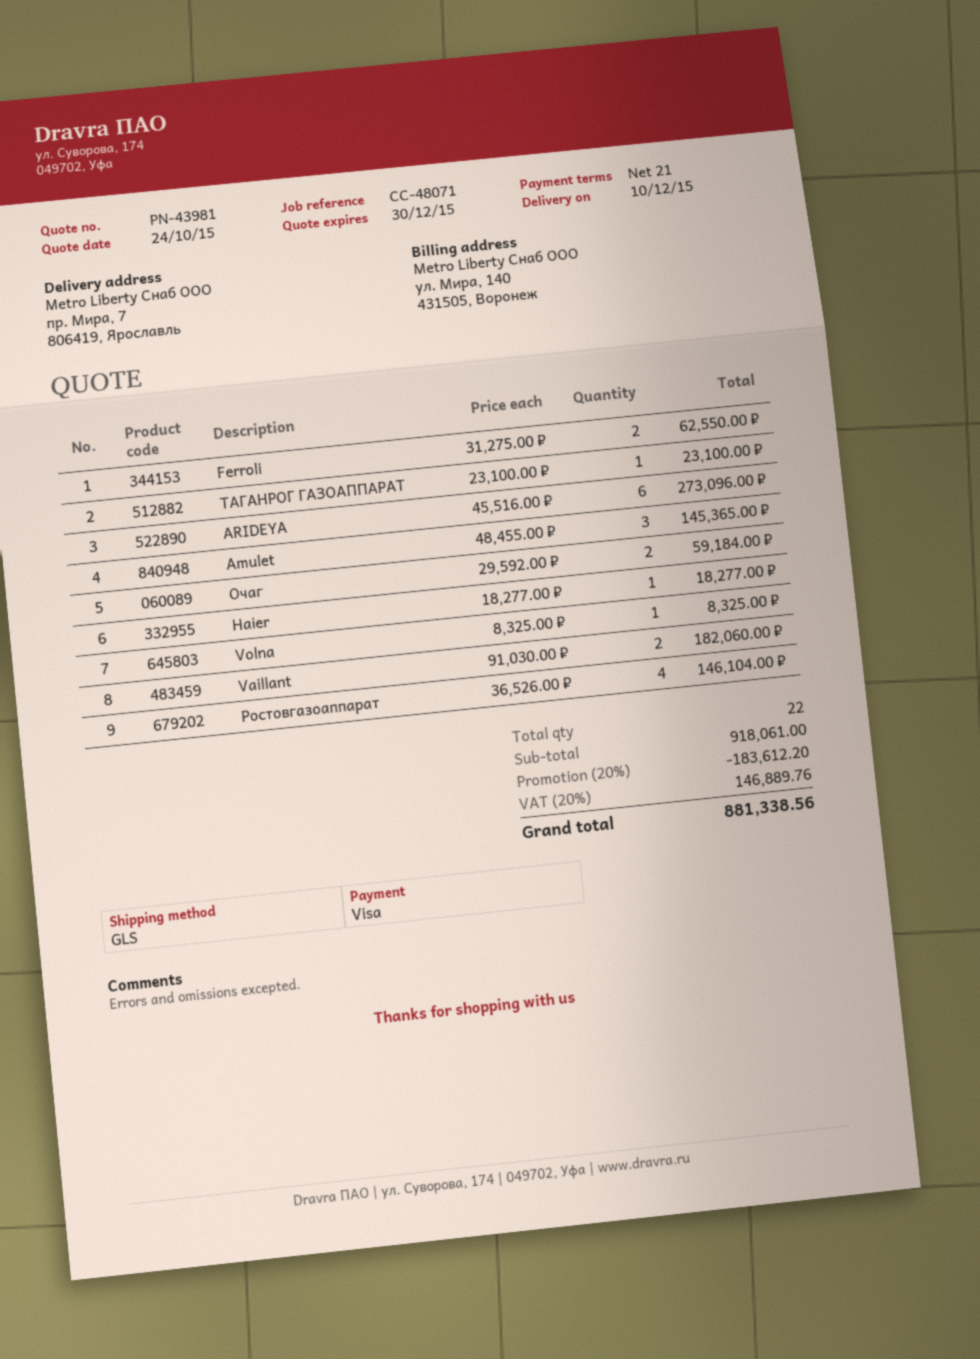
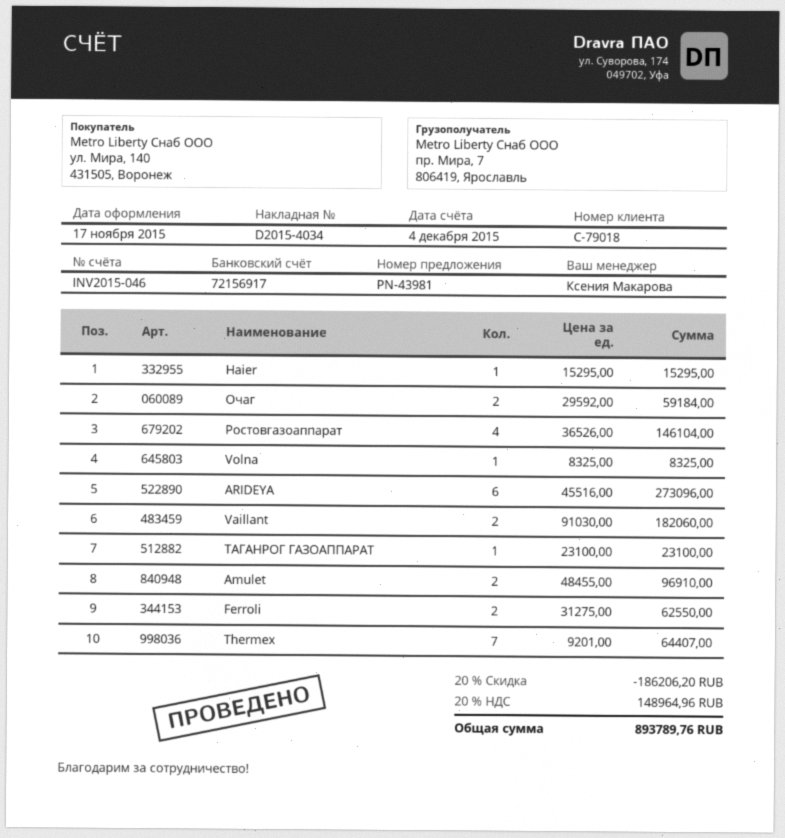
Amulet: 3 x 48455.00 = 145365.00 -> 2 x 48455.00 = 96910.00
Haier: 1 x 18277.00 = 18277.00 -> 1 x 15295.00 = 15295.00
Thermex: none -> 7 x 9201.00 = 64407.00
discount: 20% = 183612.20 -> 20% = 186206.20
tax: 20% = 146889.76 -> 20% = 148964.96
total: 881338.56 -> 893789.76

